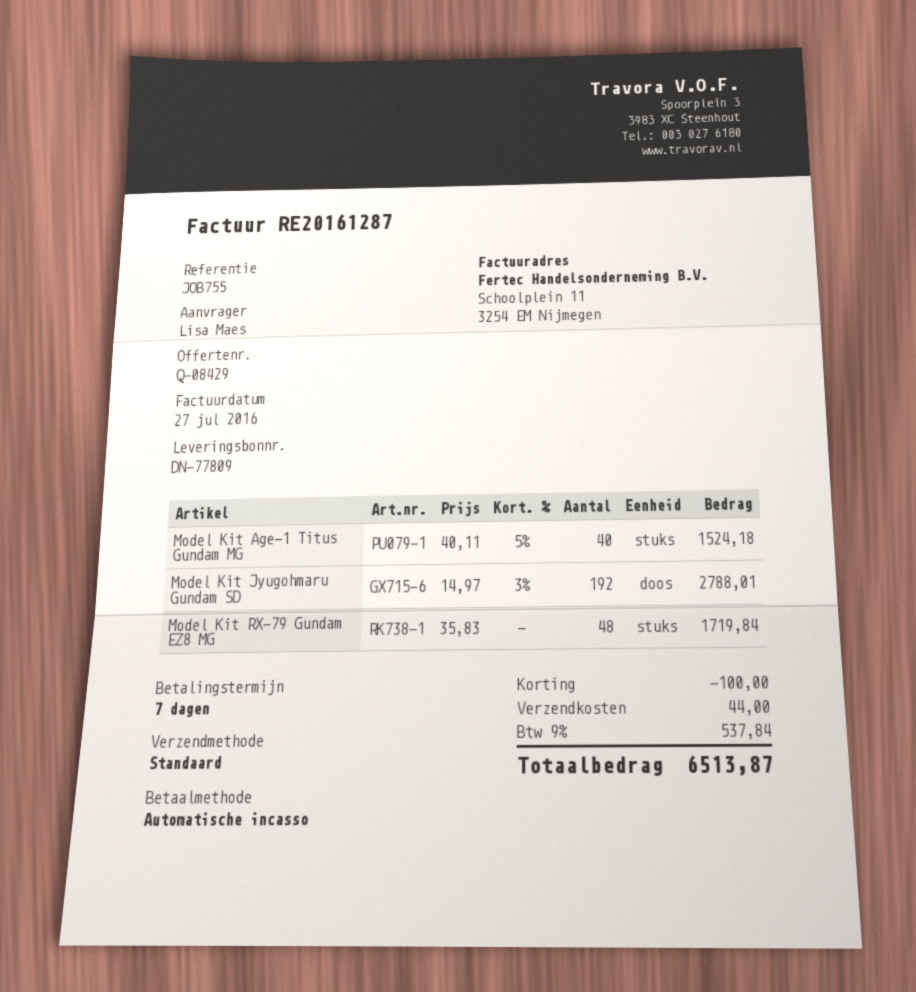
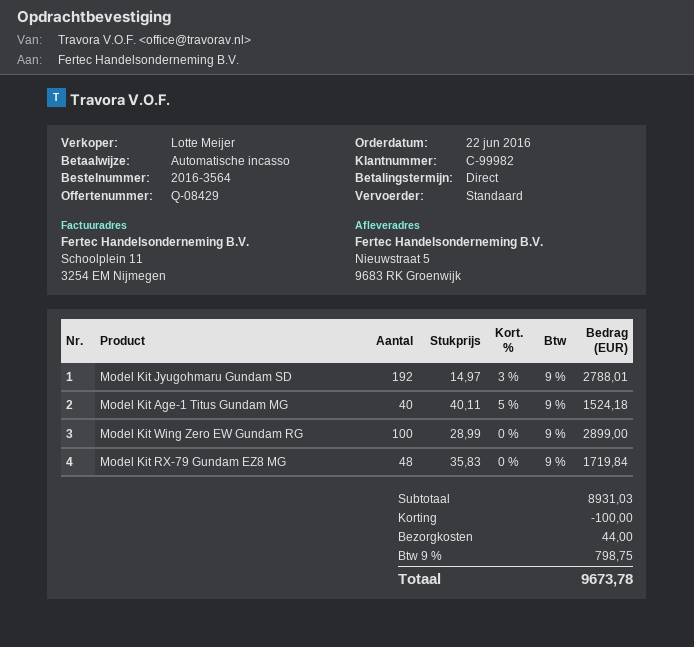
payment terms: 7 days -> on receipt
Model Kit Wing Zero EW Gundam RG: none -> 100 x 28.99 = 2899.00
tax: 9% = 537.84 -> 9% = 798.75
total: 6513.87 -> 9673.78

